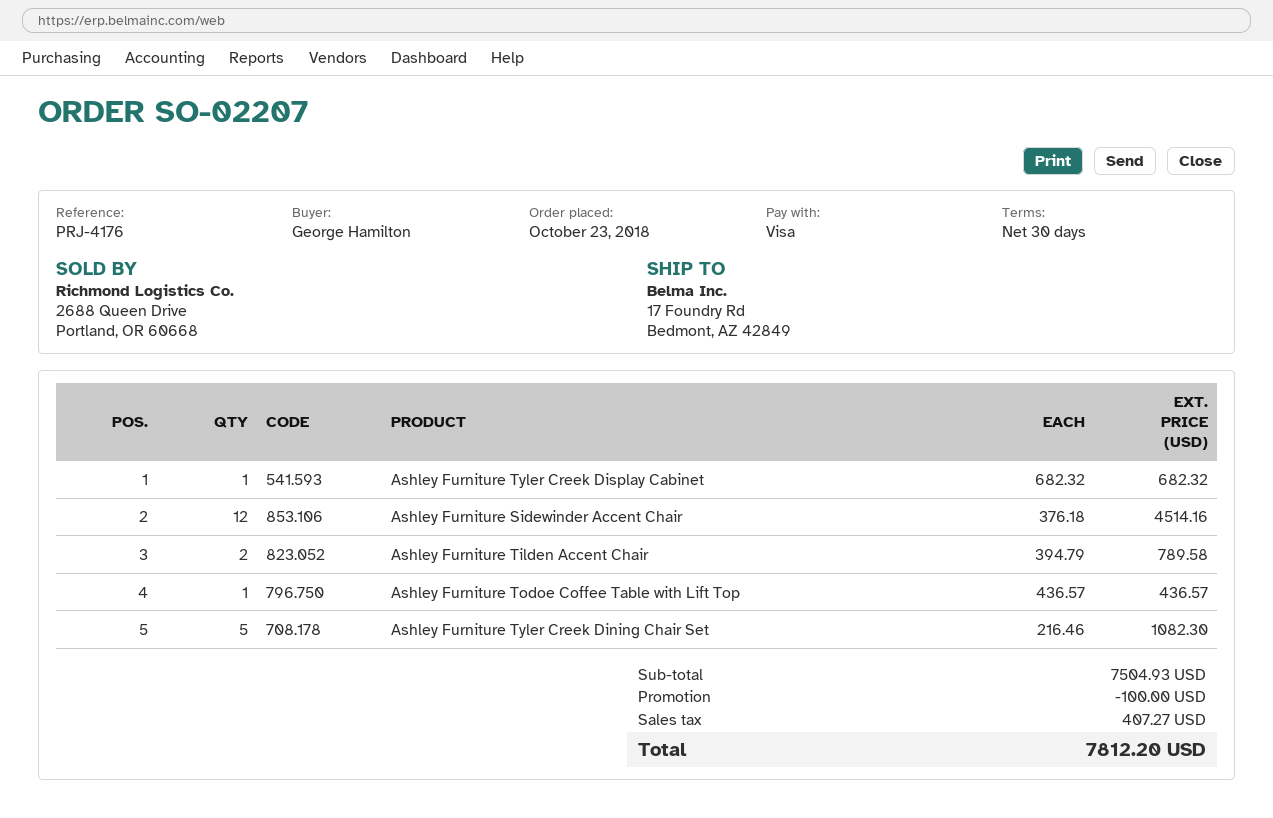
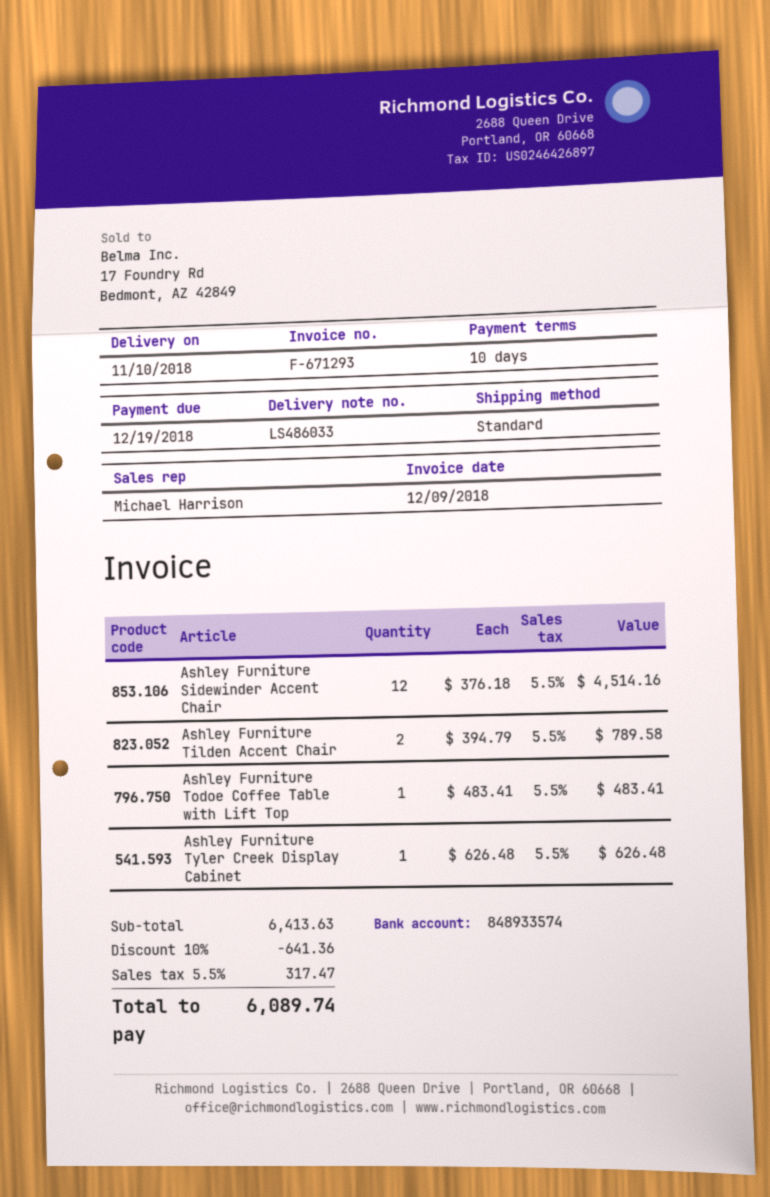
payment terms: 30 days -> 10 days
Ashley Furniture Tyler Creek Display Cabinet: 1 x 682.32 = 682.32 -> 1 x 626.48 = 626.48
Ashley Furniture Todoe Coffee Table with Lift Top: 1 x 436.57 = 436.57 -> 1 x 483.41 = 483.41
Ashley Furniture Tyler Creek Dining Chair Set: 5 x 216.46 = 1082.30 -> none
subtotal: 7504.93 -> 6413.63
discount: 100.00 -> 641.36
tax: 407.27 -> 317.47
total: 7812.20 -> 6089.74

